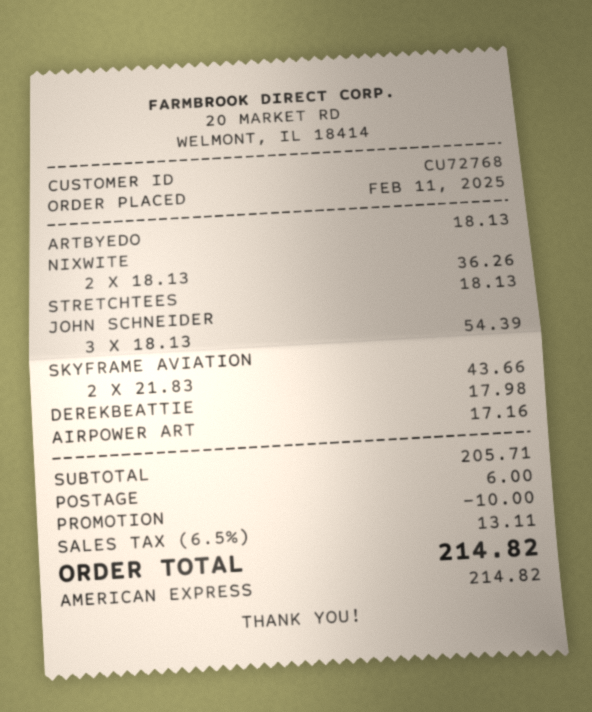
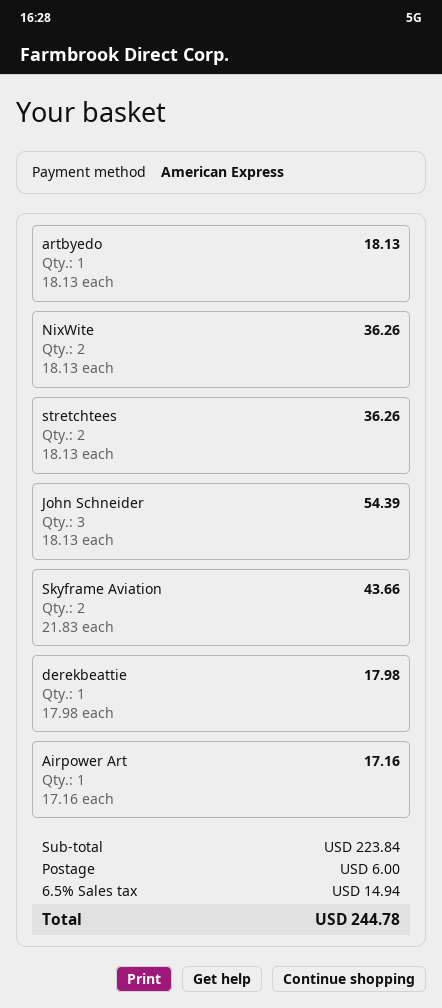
STRETCHTEES: 1 x 18.13 = 18.13 -> 2 x 18.13 = 36.26
subtotal: 205.71 -> 223.84
discount: 10.00 -> none
tax: 6.5% = 13.11 -> 6.5% = 14.94
total: 214.82 -> 244.78

